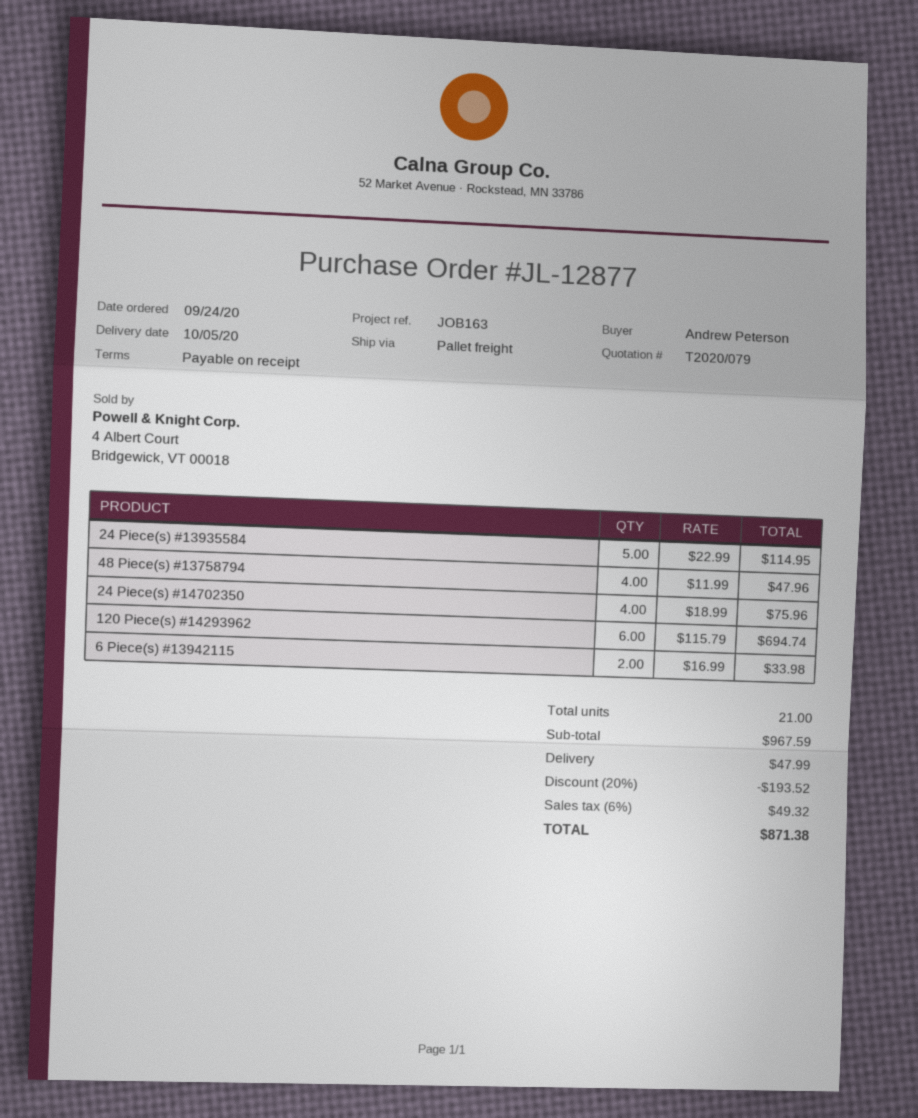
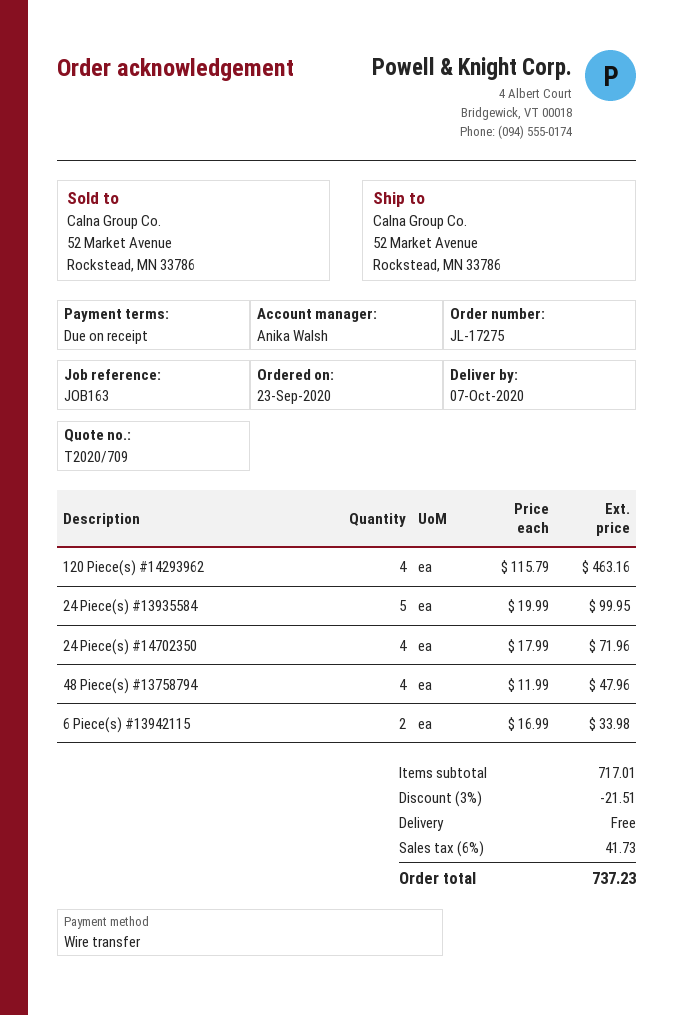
quote number: T2020/079 -> T2020/709
order number: JL-12877 -> JL-17275
order date: 2020-09-24 -> 2020-09-23
delivery date: 2020-10-05 -> 2020-10-07
24 Piece(s) #13935584: 5 x 22.99 = 114.95 -> 5 x 19.99 = 99.95
24 Piece(s) #14702350: 4 x 18.99 = 75.96 -> 4 x 17.99 = 71.96
120 Piece(s) #14293962: 6 x 115.79 = 694.74 -> 4 x 115.79 = 463.16
subtotal: 967.59 -> 717.01
discount: 20% = 193.52 -> 3% = 21.51
shipping: 47.99 -> 0.00
tax: 6% = 49.32 -> 6% = 41.73
total: 871.38 -> 737.23

